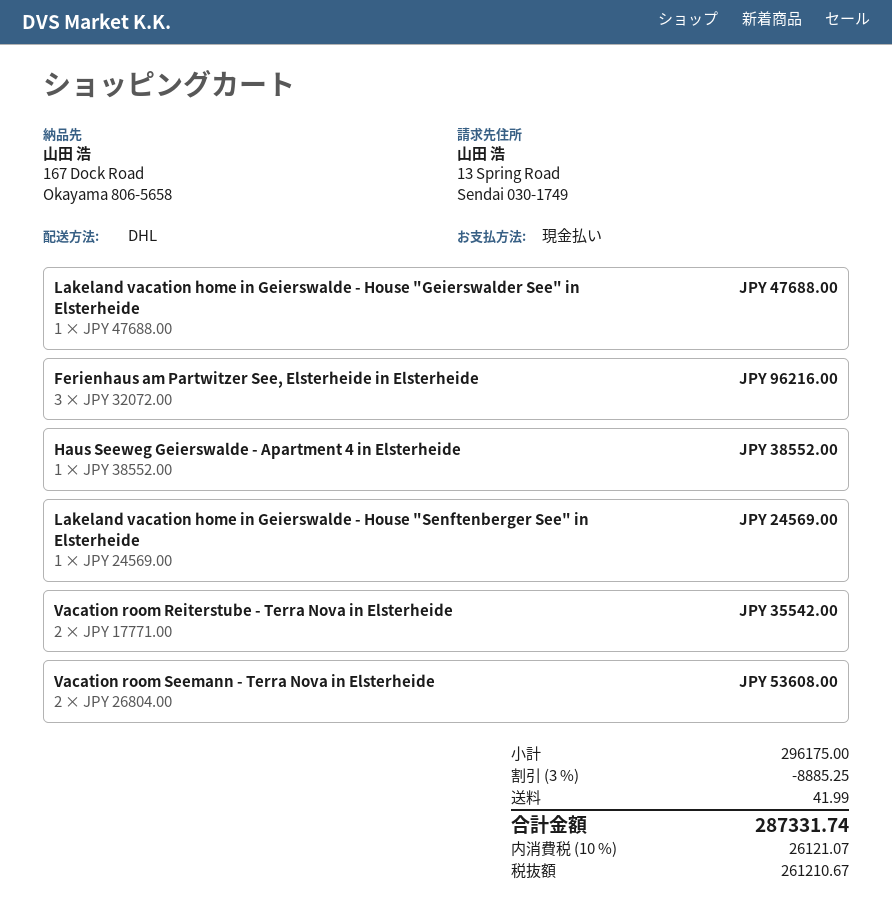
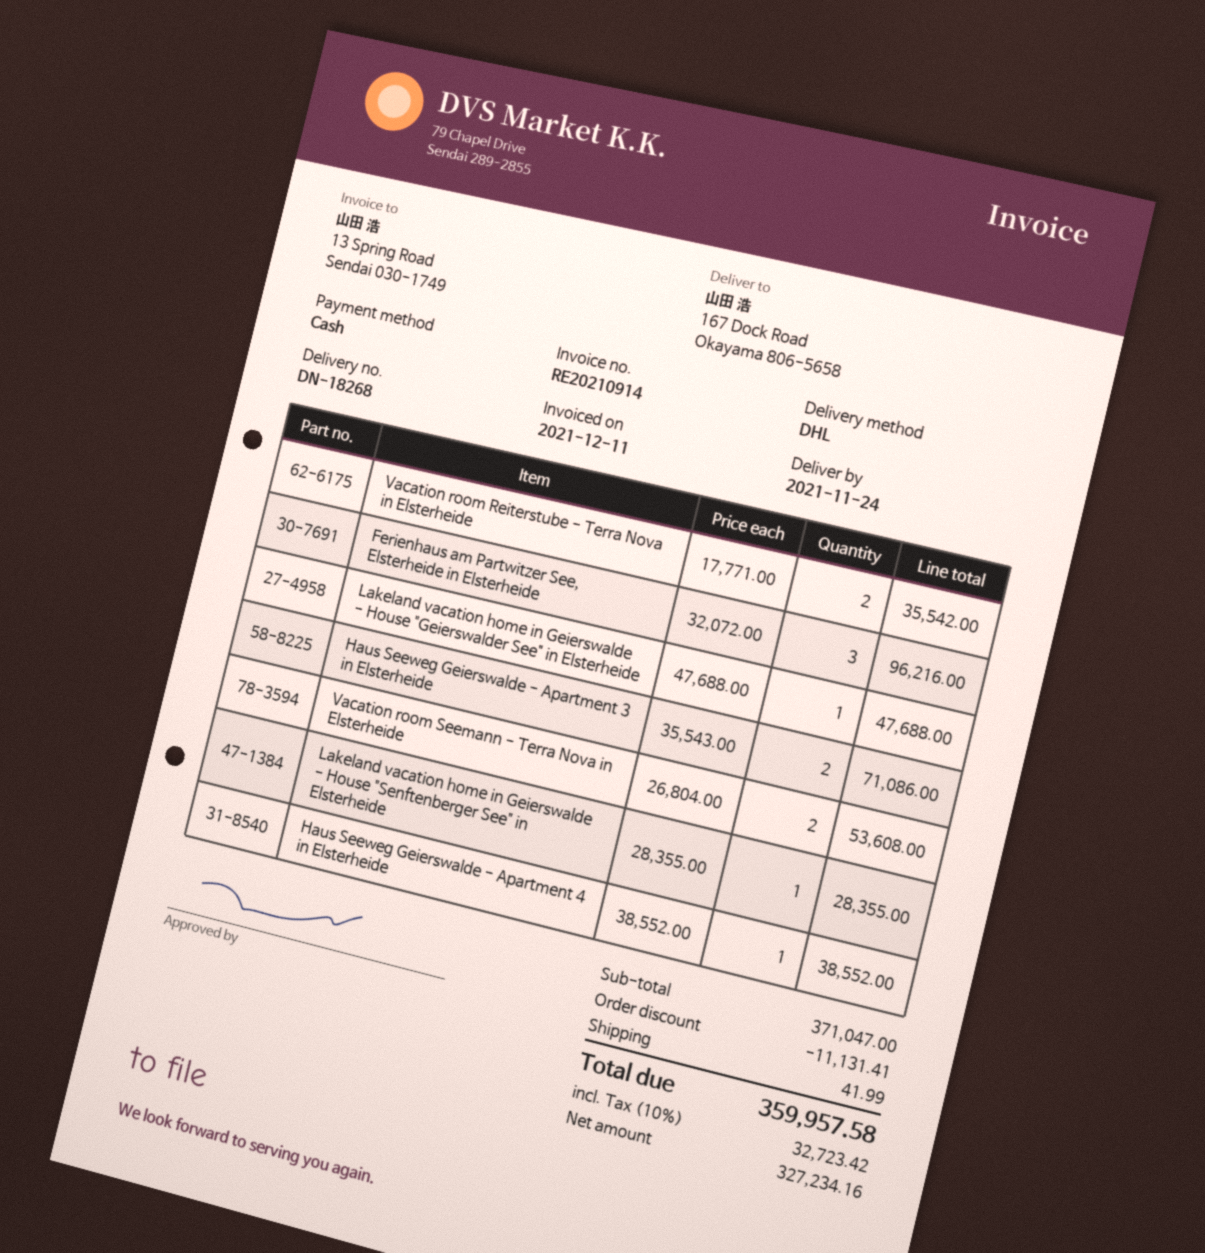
Lakeland vacation home in Geierswalde - House "Senftenberger See" in Elsterheide: 1 x 24569.00 = 24569.00 -> 1 x 28355.00 = 28355.00
Haus Seeweg Geierswalde - Apartment 3 in Elsterheide: none -> 2 x 35543.00 = 71086.00
subtotal: 296175.00 -> 371047.00
discount: 8885.25 -> 11131.41
net: 261210.67 -> 327234.16
tax: 10% = 26121.07 -> 10% = 32723.42
total: 287331.74 -> 359957.58

